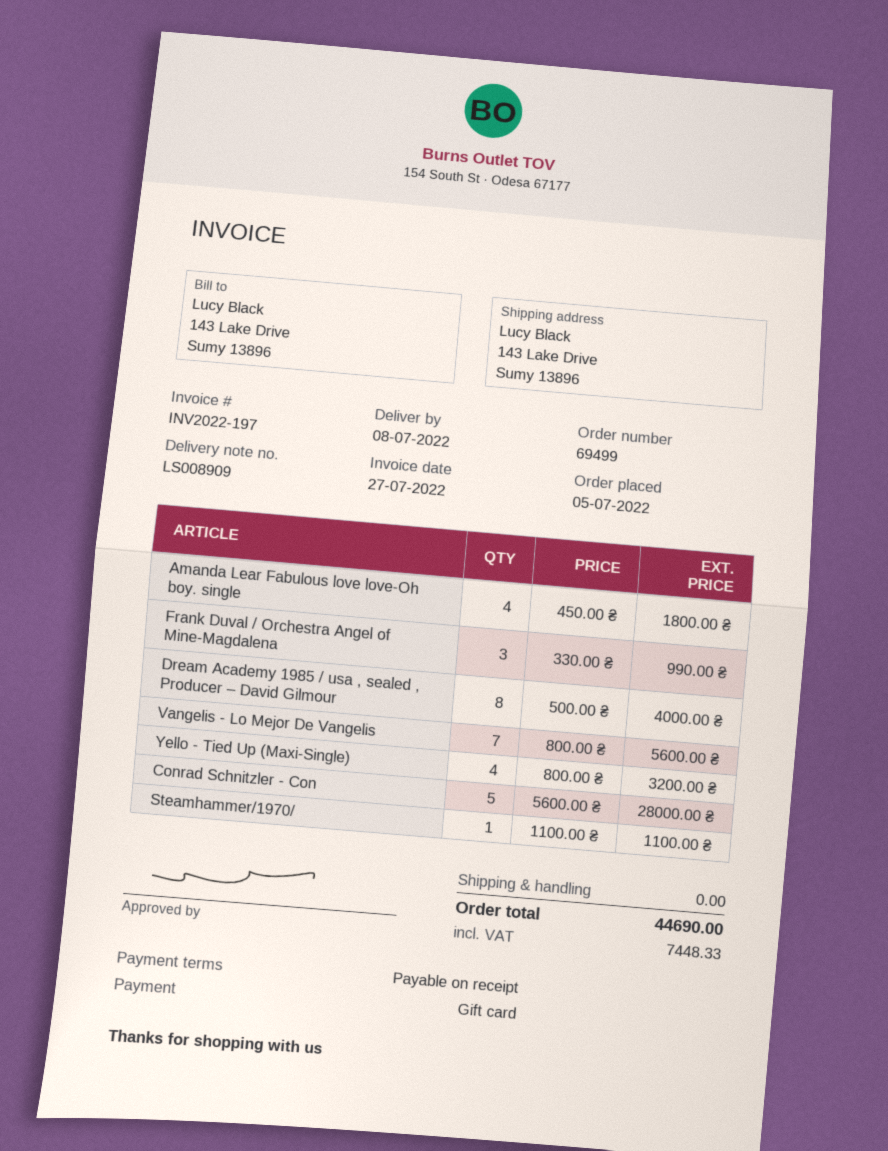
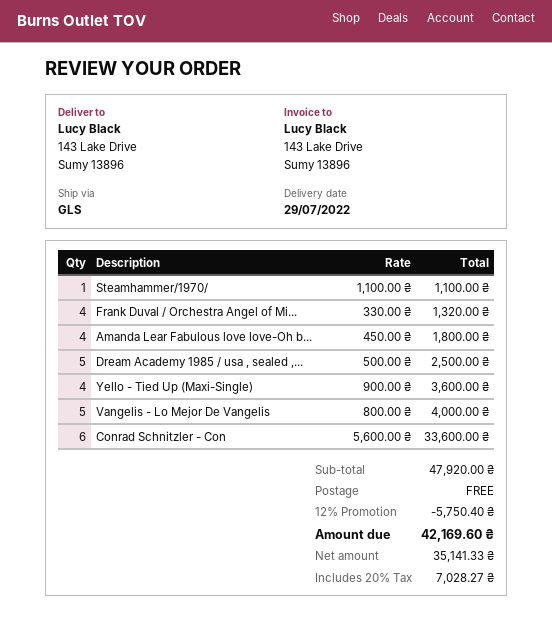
delivery date: 2022-07-08 -> 2022-07-29
Frank Duval / Orchestra Angel of Mine-Magdalena: 3 x 330.00 = 990.00 -> 4 x 330.00 = 1320.00
Dream Academy 1985 / usa , sealed , Producer – David Gilmour: 8 x 500.00 = 4000.00 -> 5 x 500.00 = 2500.00
Vangelis - Lo Mejor De Vangelis: 7 x 800.00 = 5600.00 -> 5 x 800.00 = 4000.00
Yello - Tied Up (Maxi-Single): 4 x 800.00 = 3200.00 -> 4 x 900.00 = 3600.00
Conrad Schnitzler - Con: 5 x 5600.00 = 28000.00 -> 6 x 5600.00 = 33600.00
discount: none -> 12% = 5750.40
tax: 7448.33 -> 7028.27
total: 44690.00 -> 42169.60

